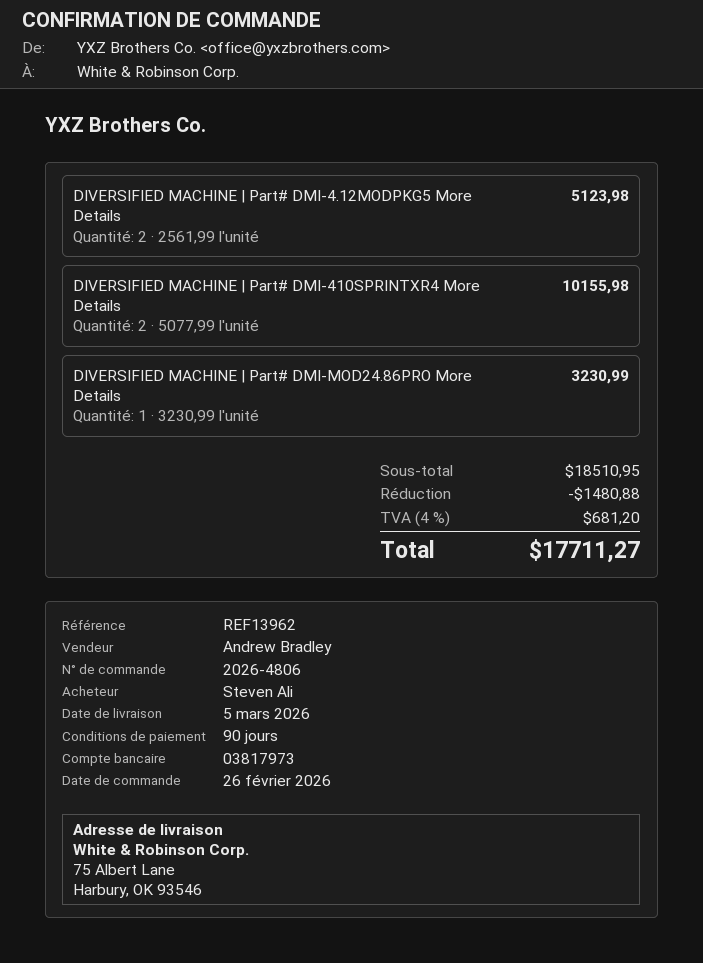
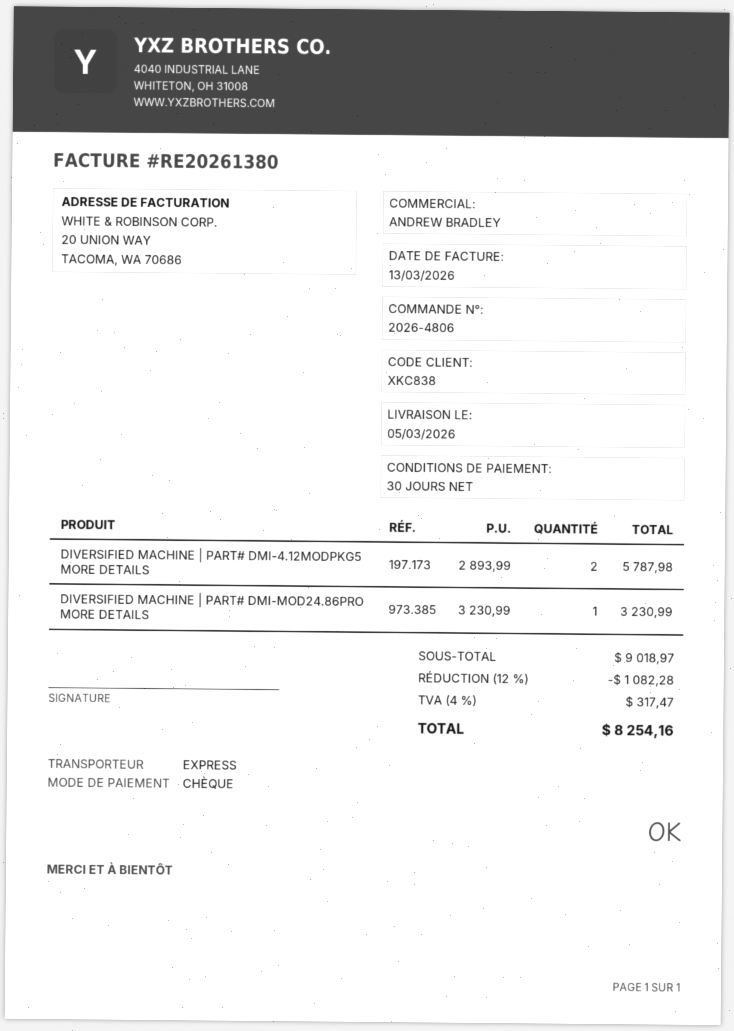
payment terms: 90 days -> 30 days
DIVERSIFIED MACHINE | Part# DMI-4.12MODPKG5 More Details: 2 x 2561.99 = 5123.98 -> 2 x 2893.99 = 5787.98
DIVERSIFIED MACHINE | Part# DMI-410SPRINTXR4 More Details: 2 x 5077.99 = 10155.98 -> none
subtotal: 18510.95 -> 9018.97
discount: 1480.88 -> 1082.28
tax: 4% = 681.20 -> 4% = 317.47
total: 17711.27 -> 8254.16

